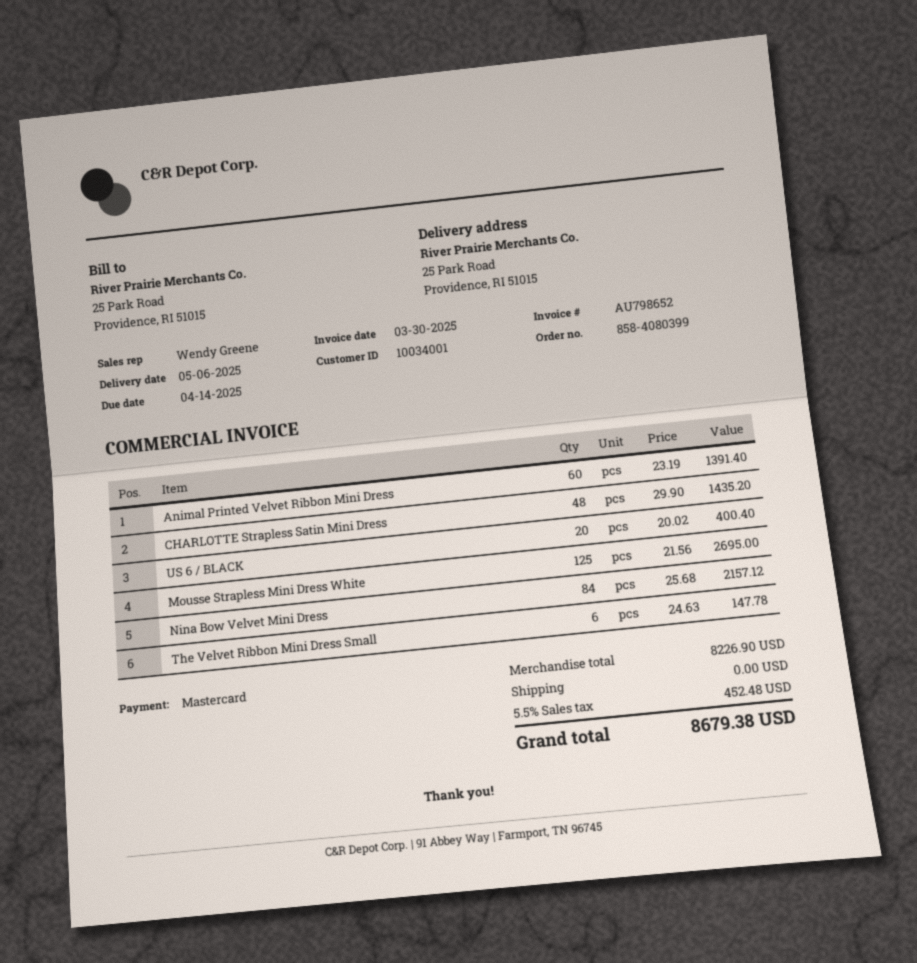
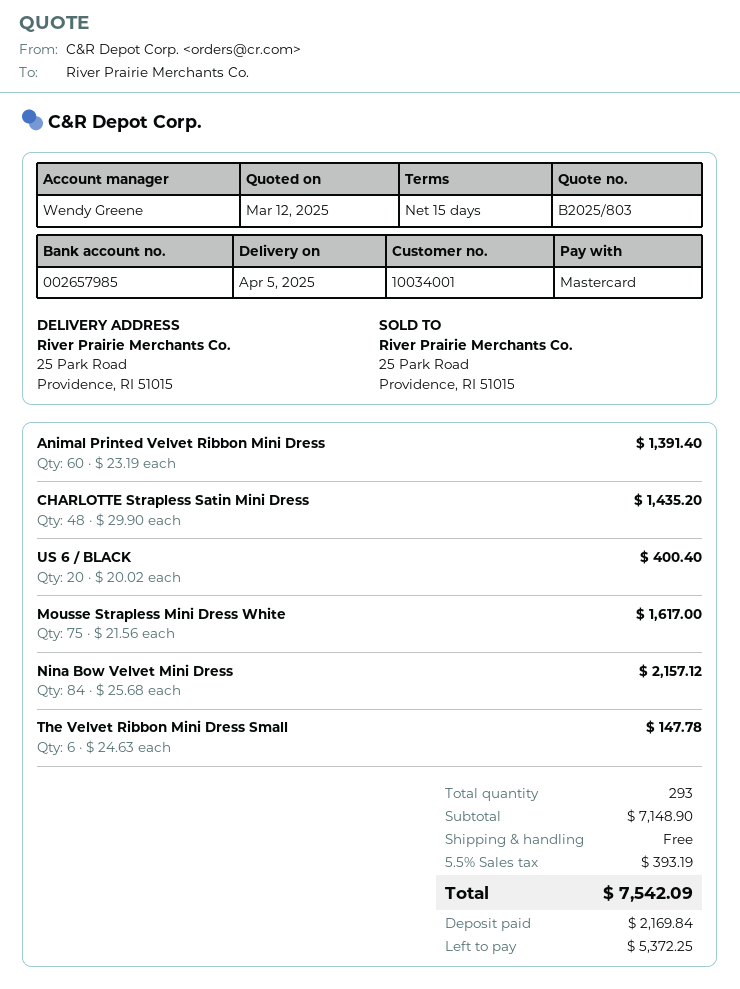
delivery date: 2025-05-06 -> 2025-04-05
Mousse Strapless Mini Dress White: 125 x 21.56 = 2695.00 -> 75 x 21.56 = 1617.00
subtotal: 8226.90 -> 7148.90
tax: 5.5% = 452.48 -> 5.5% = 393.19
total: 8679.38 -> 7542.09

